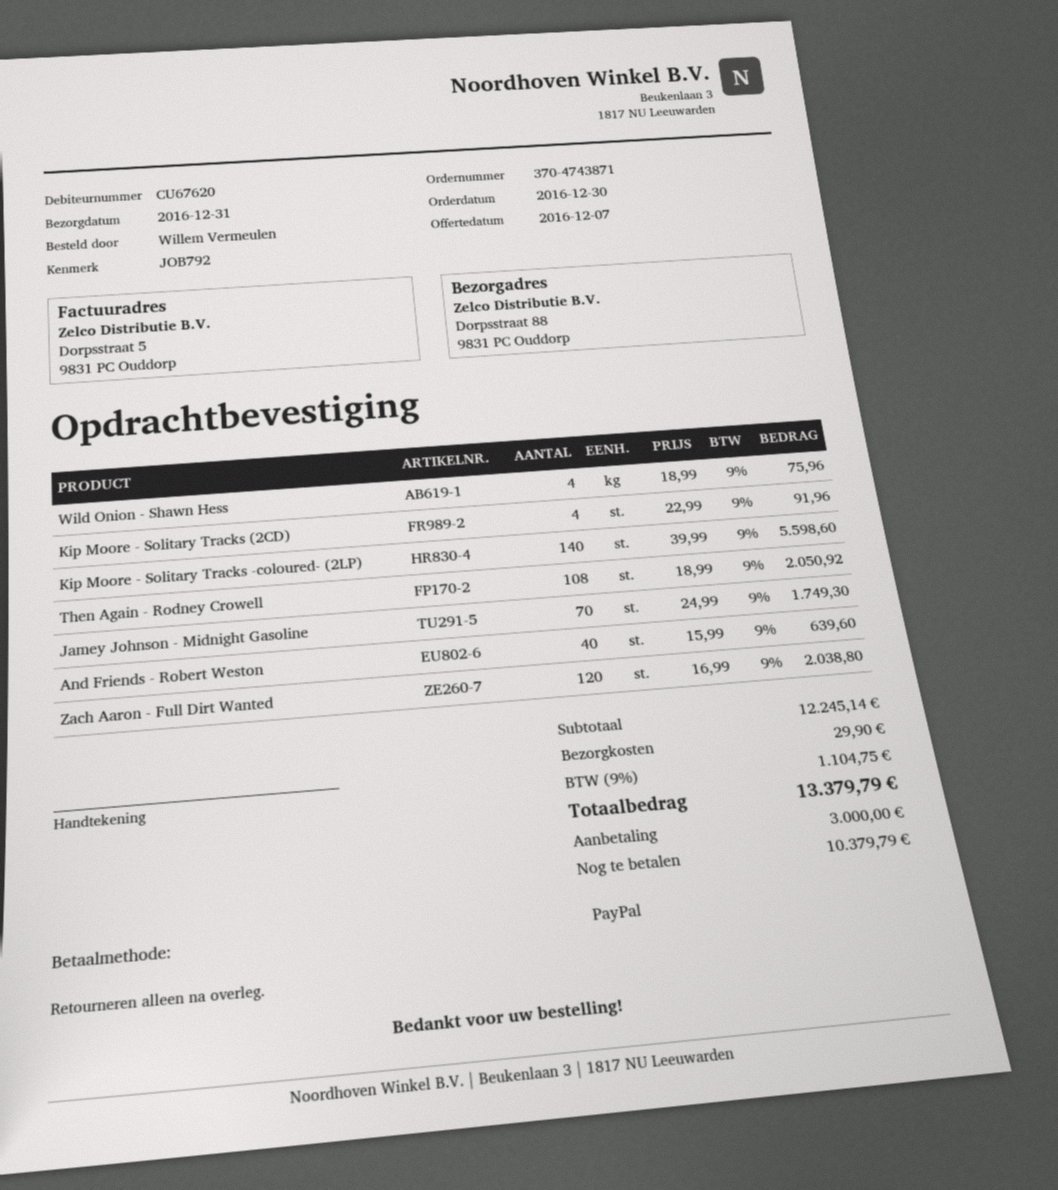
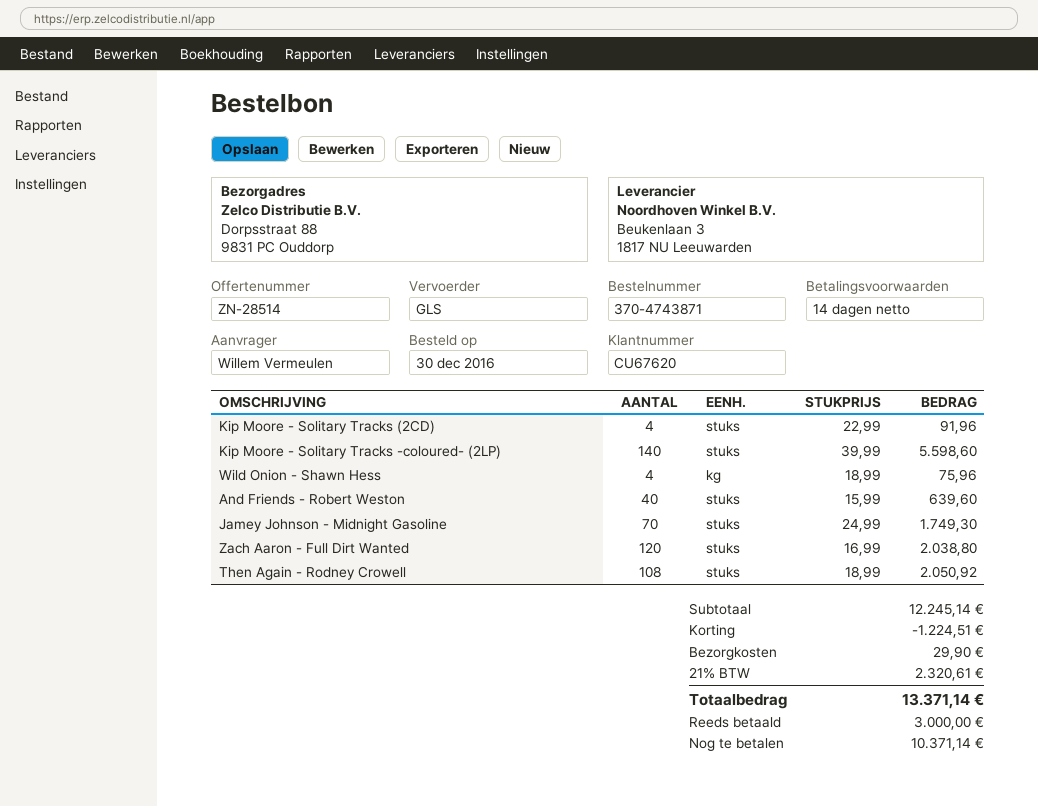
discount: none -> 1224.51
tax: 9% = 1104.75 -> 21% = 2320.61
total: 13379.79 -> 13371.14
balance: 10379.79 -> 10371.14

